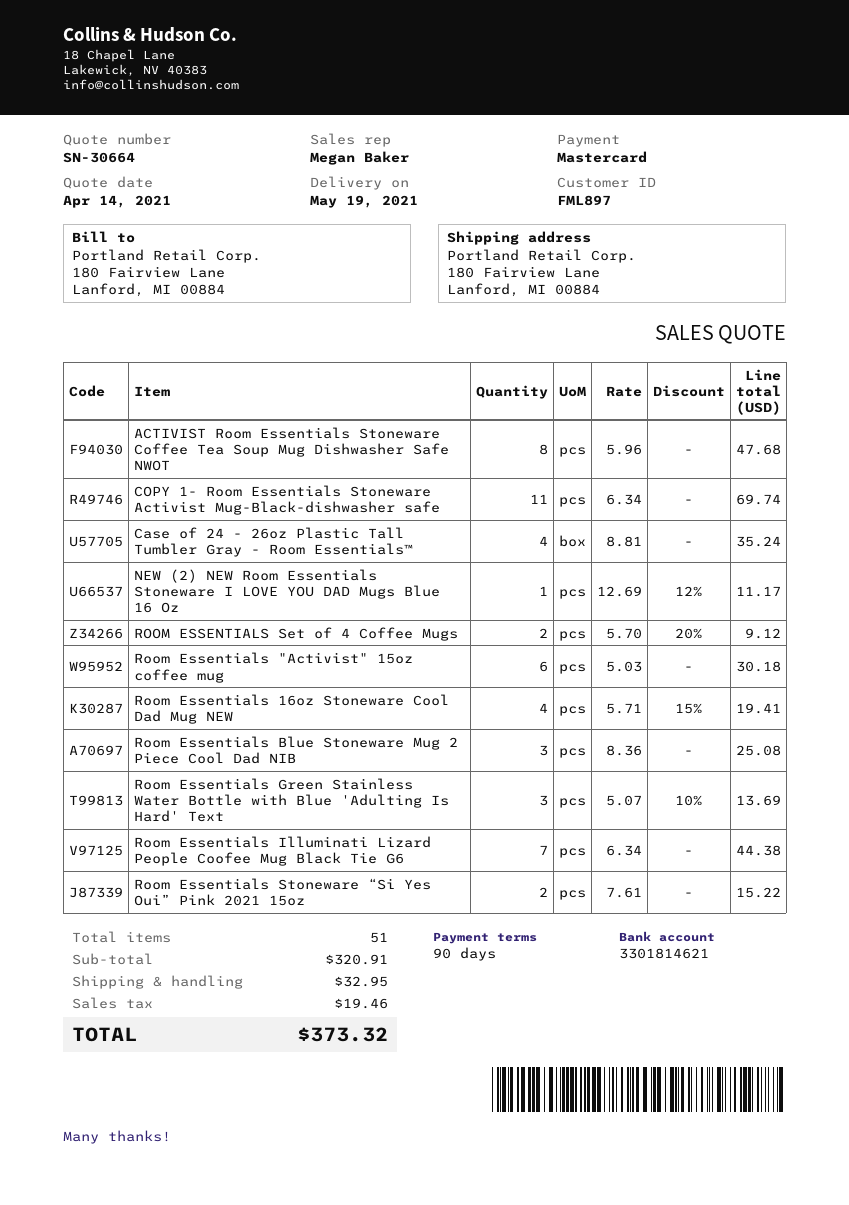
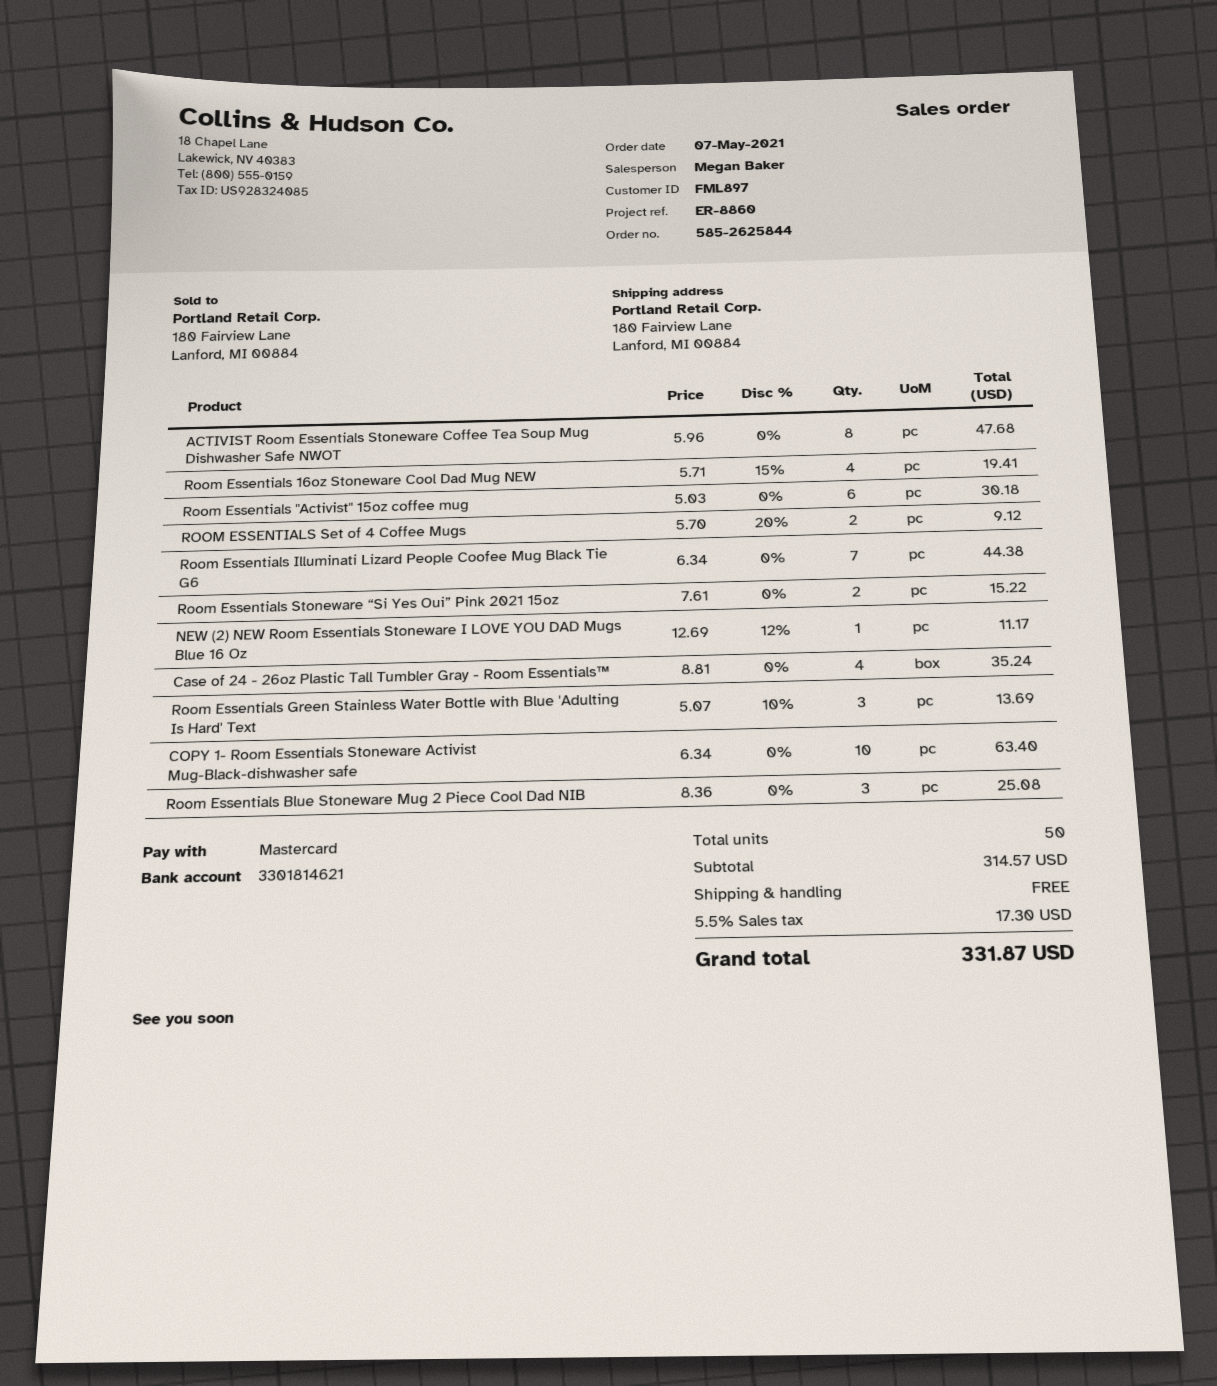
COPY 1- Room Essentials Stoneware Activist Mug-Black-dishwasher safe: 11 x 6.34 = 69.74 -> 10 x 6.34 = 63.40
total quantity: 51 -> 50
subtotal: 320.91 -> 314.57
shipping: 32.95 -> 0.00
tax: 19.46 -> 17.30
total: 373.32 -> 331.87

